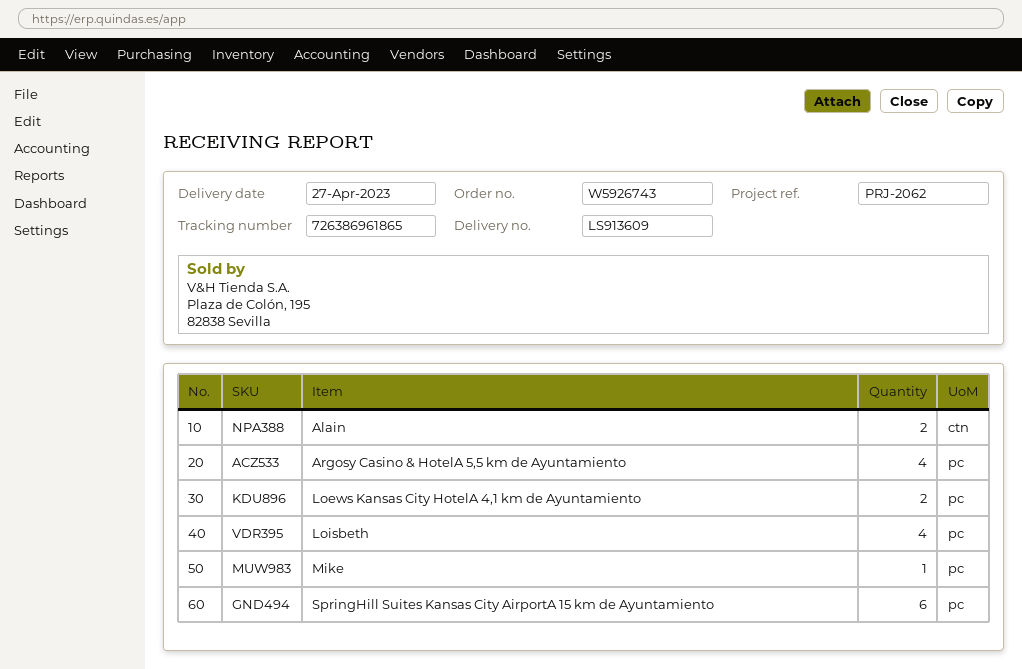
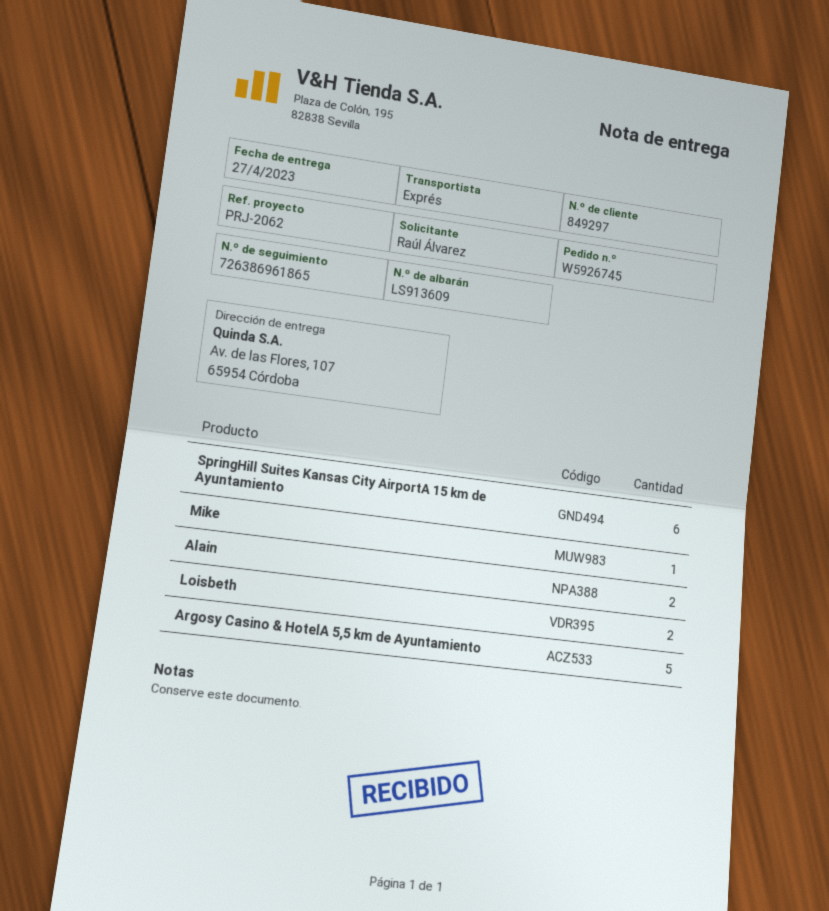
order number: W5926743 -> W5926745
Argosy Casino & HotelA 5,5 km de Ayuntamiento: 4 -> 5
Loews Kansas City HotelA 4,1 km de Ayuntamiento: 2 -> none
Loisbeth: 4 -> 2

